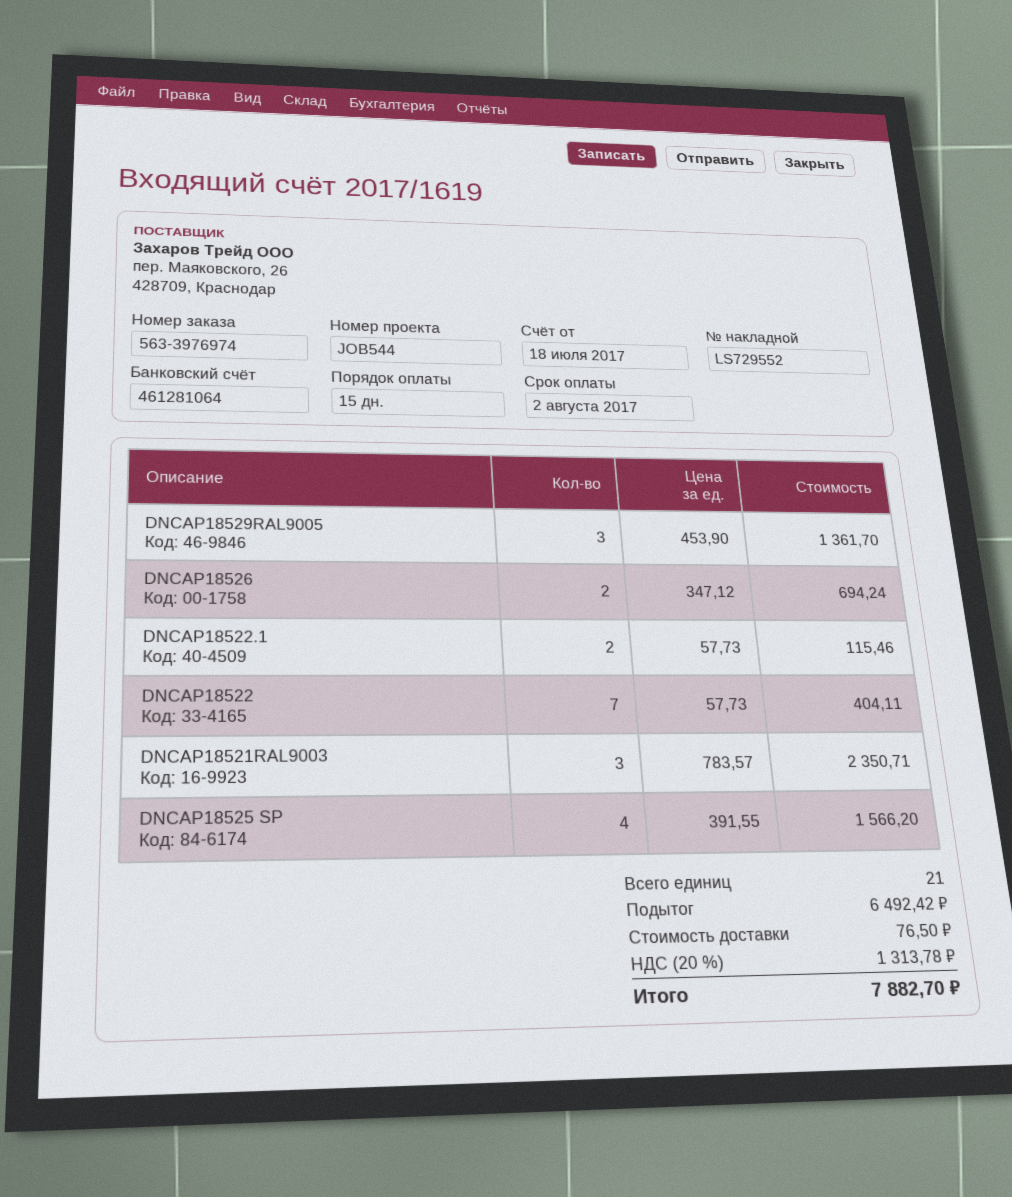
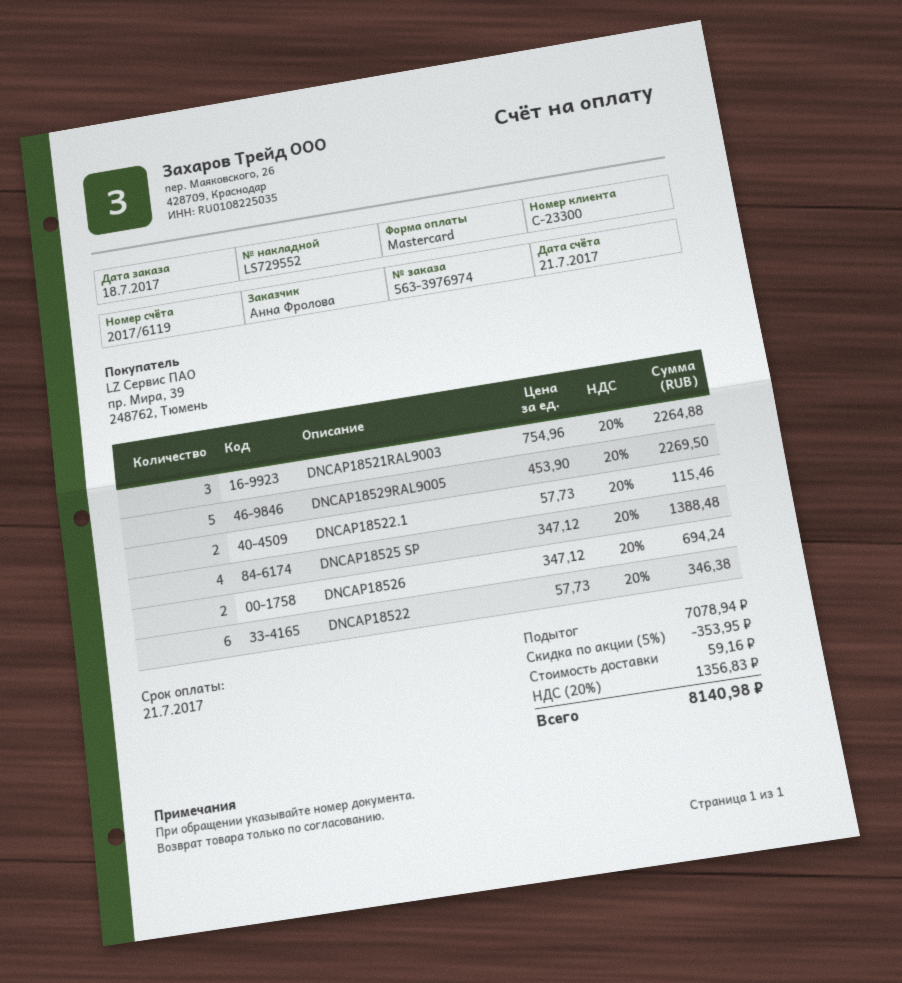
invoice number: 2017/1619 -> 2017/6119
invoice date: 2017-07-18 -> 2017-07-21
due date: 2017-08-02 -> 2017-07-21
DNCAP18529RAL9005: 3 x 453.90 = 1361.70 -> 5 x 453.90 = 2269.50
DNCAP18522: 7 x 57.73 = 404.11 -> 6 x 57.73 = 346.38
DNCAP18521RAL9003: 3 x 783.57 = 2350.71 -> 3 x 754.96 = 2264.88
DNCAP18525 SP: 4 x 391.55 = 1566.20 -> 4 x 347.12 = 1388.48
subtotal: 6492.42 -> 7078.94
discount: none -> 5% = 353.95
shipping: 76.50 -> 59.16
tax: 20% = 1313.78 -> 20% = 1356.83
total: 7882.70 -> 8140.98

